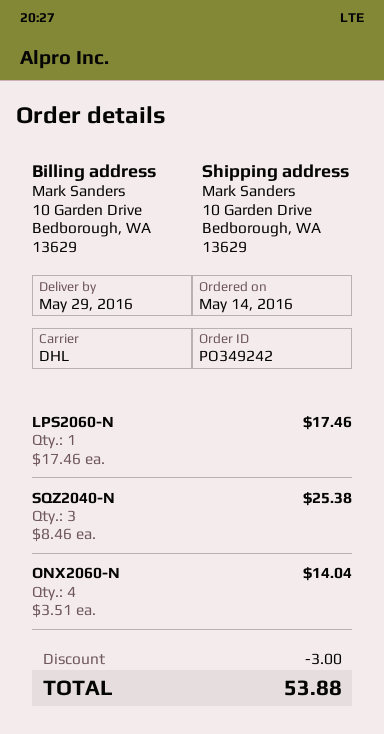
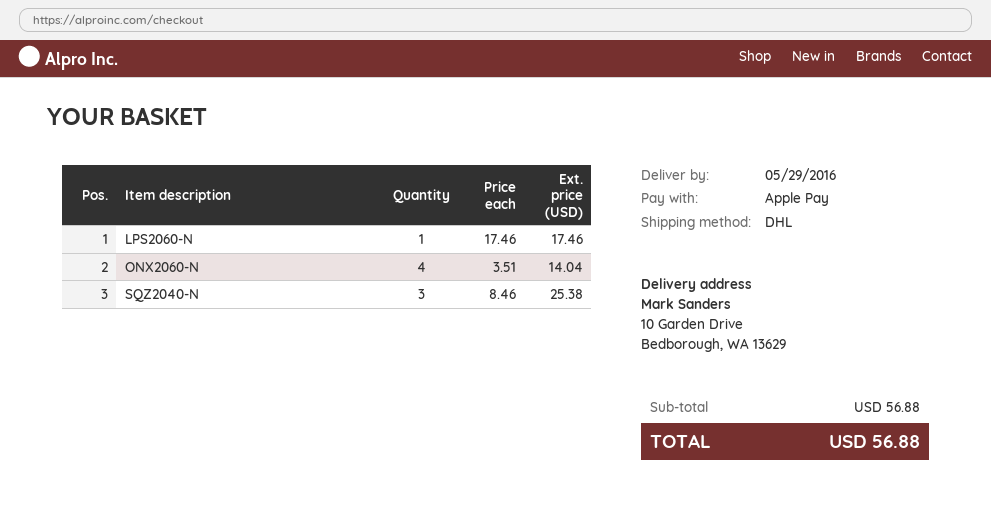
discount: 3.00 -> none
total: 53.88 -> 56.88

